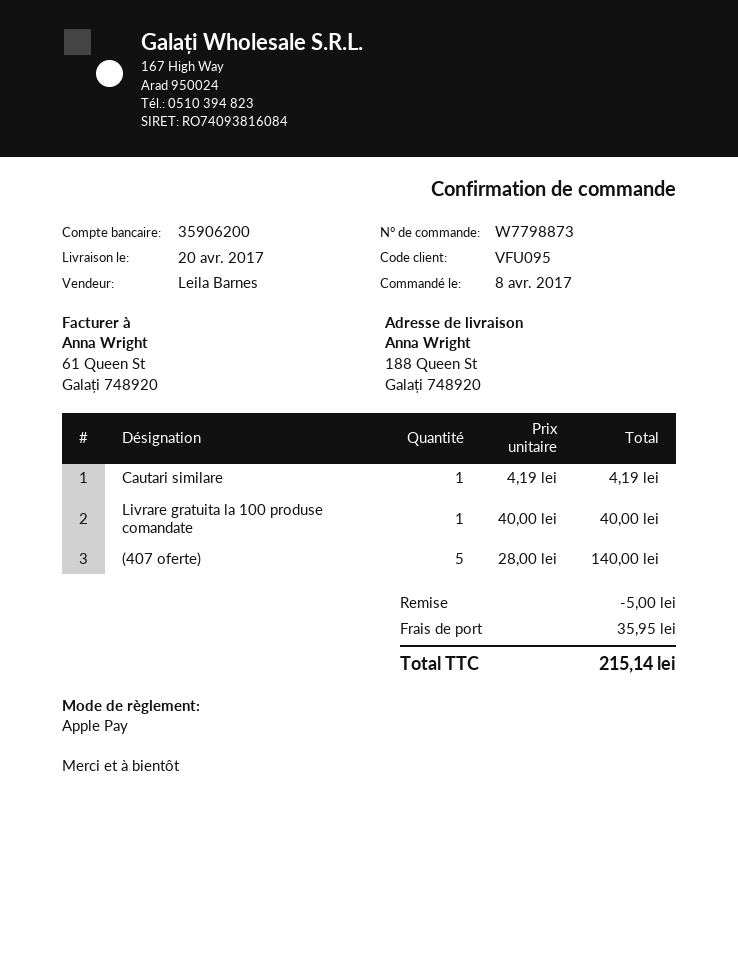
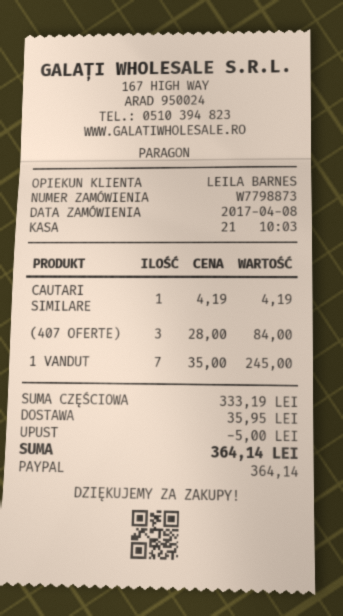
payment method: Apple Pay -> PayPal
Livrare gratuita la 100 produse comandate: 1 x 40.00 = 40.00 -> none
(407 oferte): 5 x 28.00 = 140.00 -> 3 x 28.00 = 84.00
1 VANDUT: none -> 7 x 35.00 = 245.00
total: 215.14 -> 364.14

